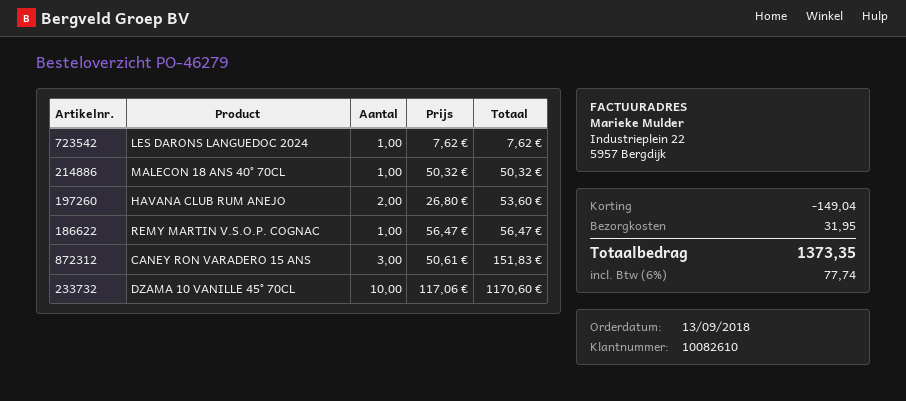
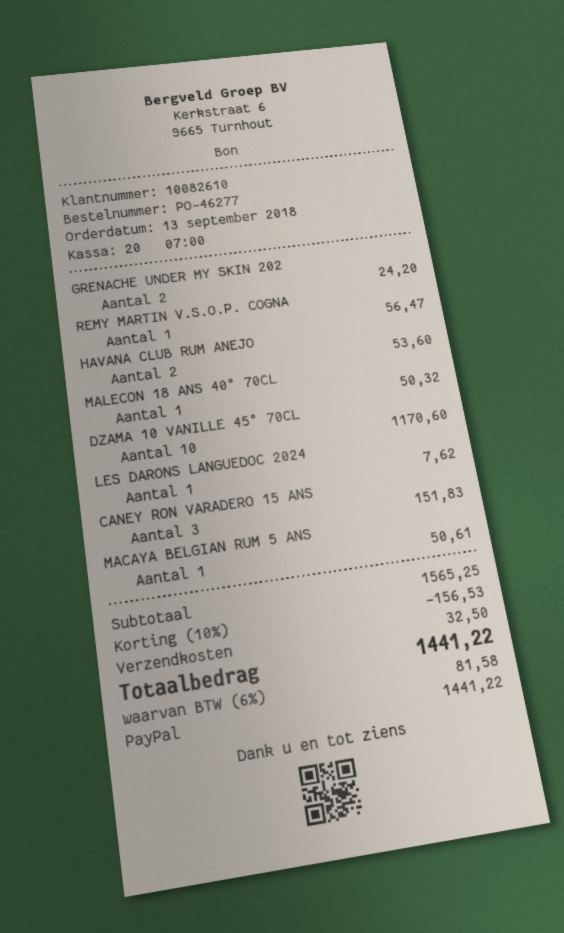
order number: PO-46279 -> PO-46277
GRENACHE UNDER MY SKIN 202: none -> 2 for 24.20
MACAYA BELGIAN RUM 5 ANS: none -> 1 for 50.61
discount: 149.04 -> 156.53
shipping: 31.95 -> 32.50
tax: 6% = 77.74 -> 6% = 81.58
total: 1373.35 -> 1441.22

